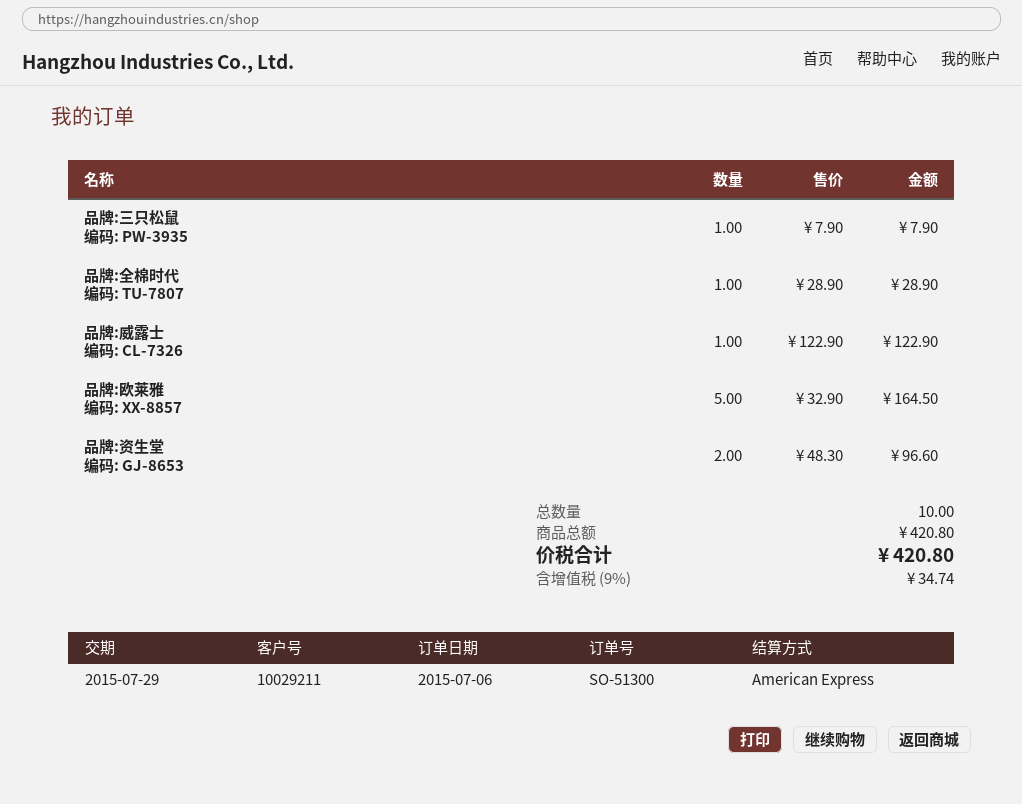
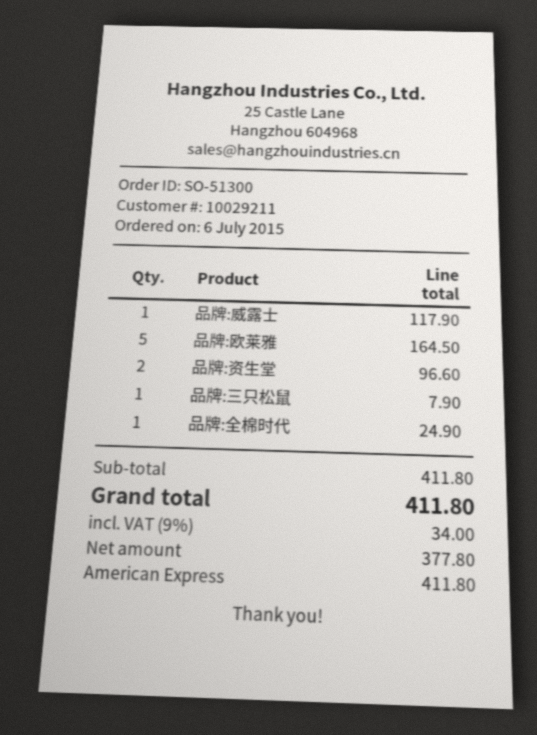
品牌:全棉时代: 1 for 28.90 -> 1 for 24.90
品牌:威露士: 1 for 122.90 -> 1 for 117.90
subtotal: 420.80 -> 411.80
tax: 9% = 34.74 -> 9% = 34.00
total: 420.80 -> 411.80

